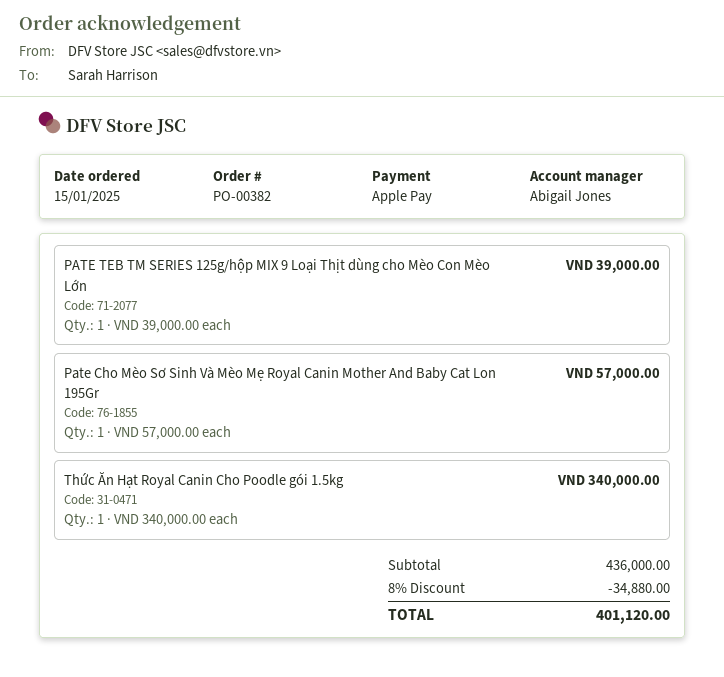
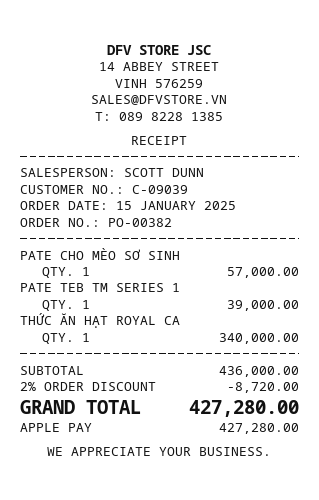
sales rep: Abigail Jones -> SCOTT DUNN
discount: 8% = 34880.00 -> 2% = 8720.00
total: 401120.00 -> 427280.00

